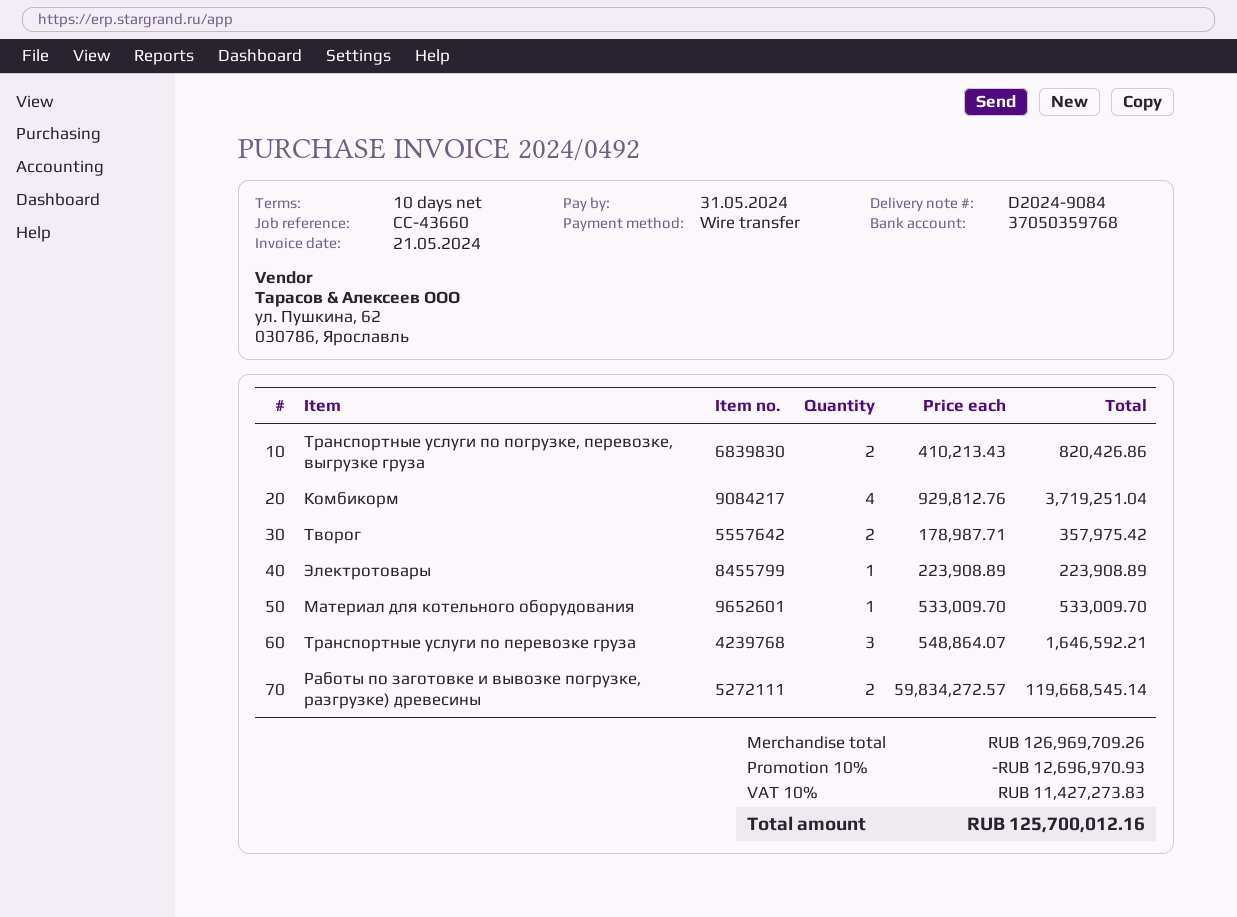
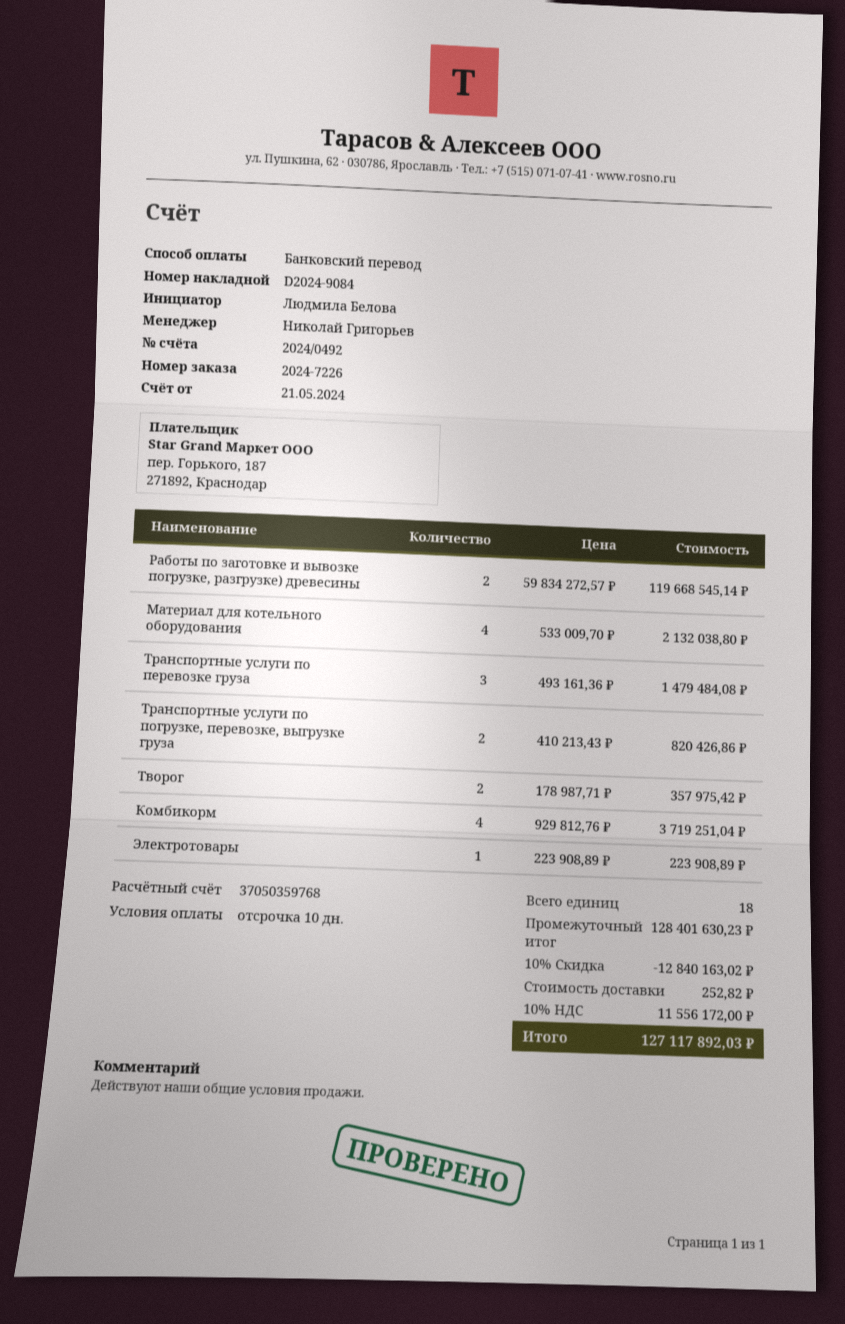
Материал для котельного оборудования: 1 x 533009.70 = 533009.70 -> 4 x 533009.70 = 2132038.80
Транспортные услуги по перевозке груза: 3 x 548864.07 = 1646592.21 -> 3 x 493161.36 = 1479484.08
subtotal: 126969709.26 -> 128401630.23
discount: 10% = 12696970.93 -> 10% = 12840163.02
shipping: none -> 252.82
tax: 10% = 11427273.83 -> 10% = 11556172.00
total: 125700012.16 -> 127117892.03

